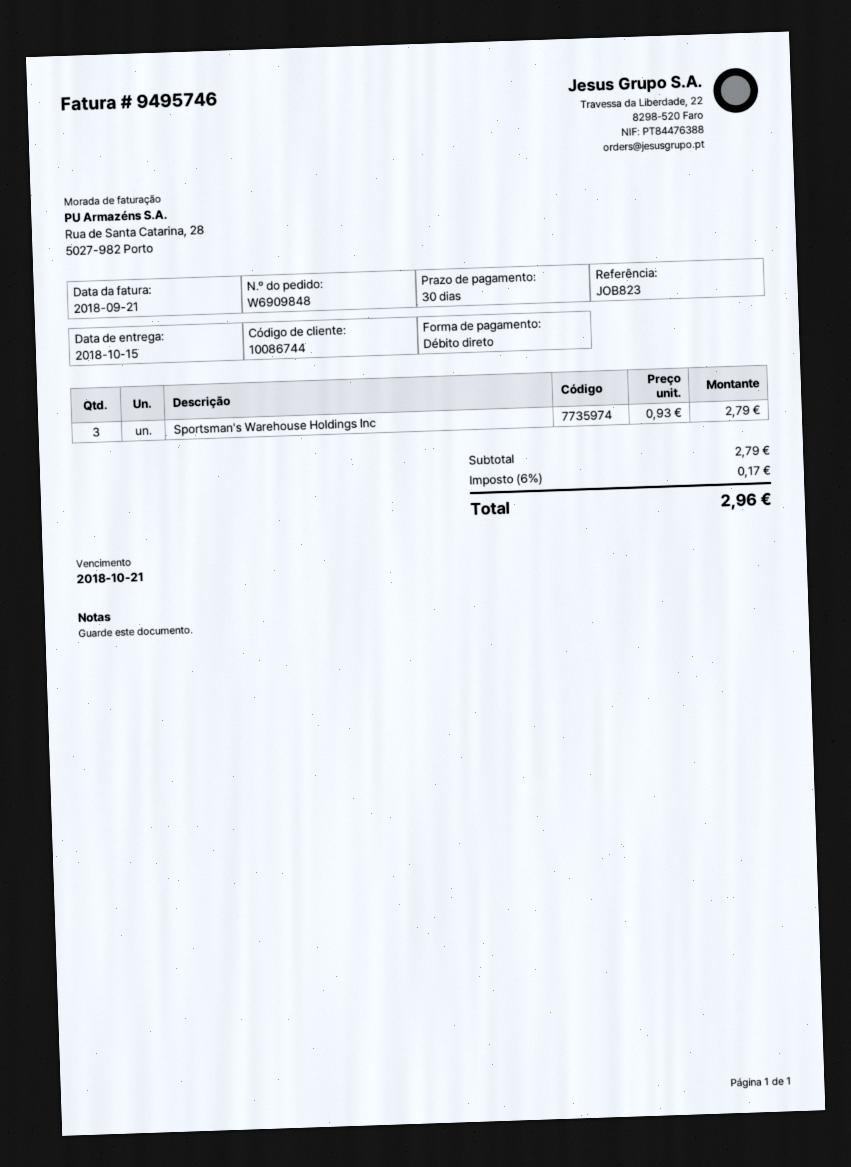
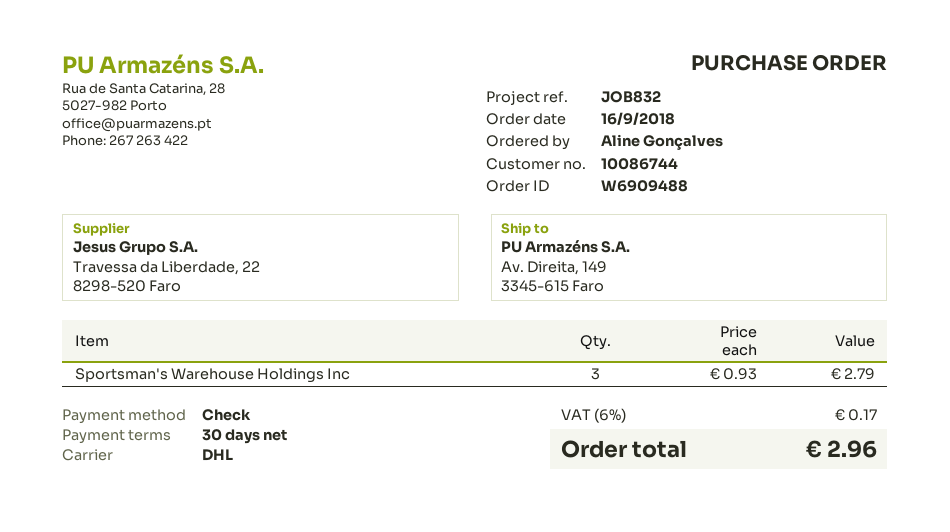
order number: W6909848 -> W6909488
reference: JOB823 -> JOB832
payment method: direct debit -> cheque

